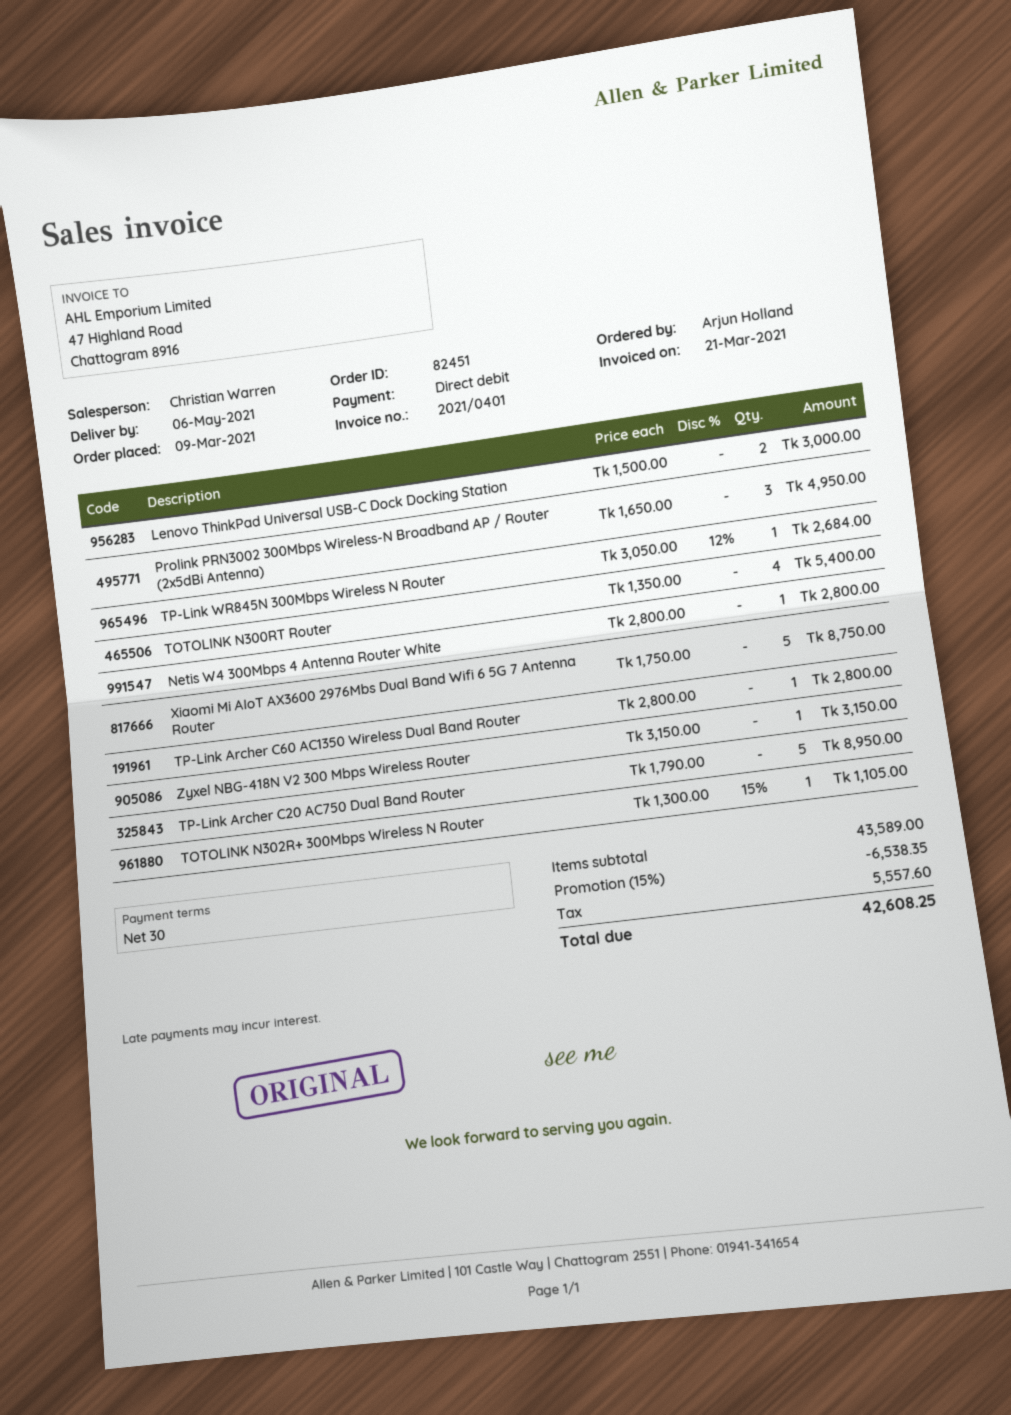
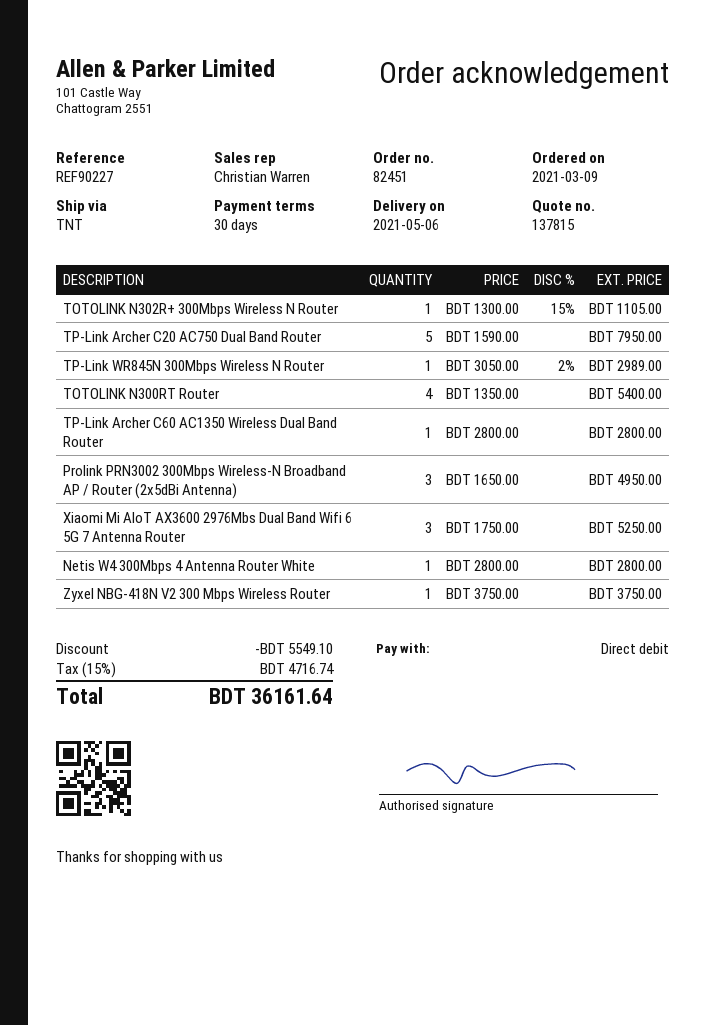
Lenovo ThinkPad Universal USB-C Dock Docking Station: 2 x 1500.00 = 3000.00 -> none
TP-Link WR845N 300Mbps Wireless N Router: 1 x 3050.00 - 12% = 2684.00 -> 1 x 3050.00 - 2% = 2989.00
Xiaomi Mi AIoT AX3600 2976Mbs Dual Band Wifi 6 5G 7 Antenna Router: 5 x 1750.00 = 8750.00 -> 3 x 1750.00 = 5250.00
Zyxel NBG-418N V2 300 Mbps Wireless Router: 1 x 3150.00 = 3150.00 -> 1 x 3750.00 = 3750.00
TP-Link Archer C20 AC750 Dual Band Router: 5 x 1790.00 = 8950.00 -> 5 x 1590.00 = 7950.00
discount: 6538.35 -> 5549.10
tax: 5557.60 -> 4716.74
total: 42608.25 -> 36161.64

